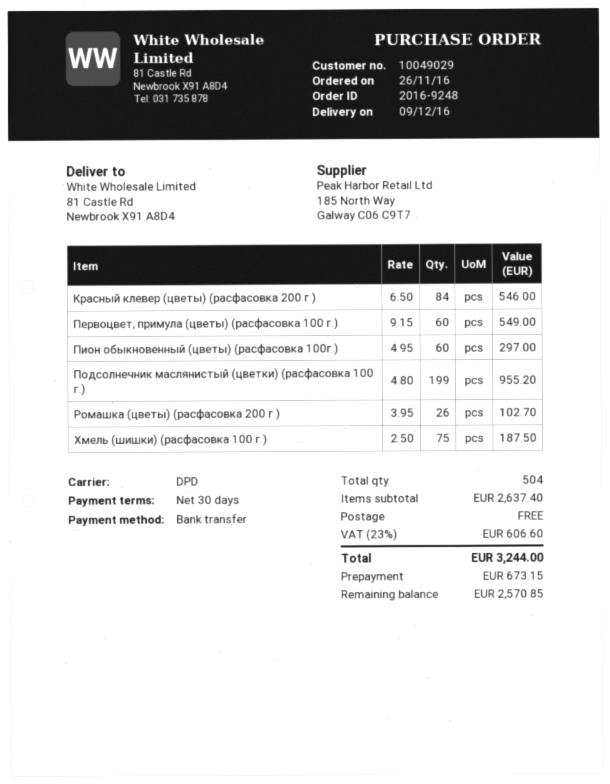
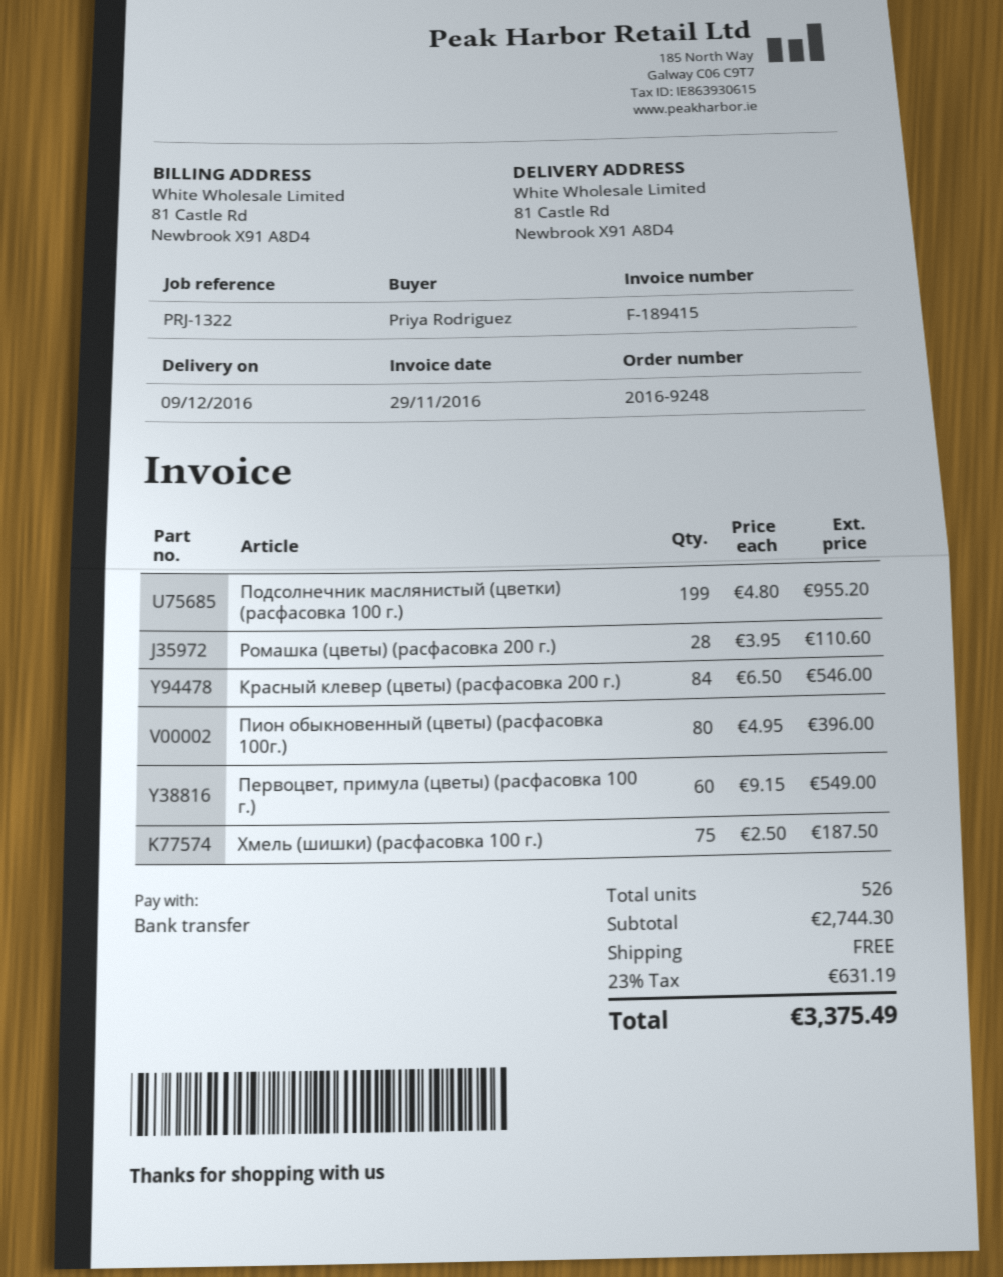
Пион обыкновенный (цветы) (расфасовка 100г.): 60 x 4.95 = 297.00 -> 80 x 4.95 = 396.00
Ромашка (цветы) (расфасовка 200 г.): 26 x 3.95 = 102.70 -> 28 x 3.95 = 110.60
total quantity: 504 -> 526
subtotal: 2637.40 -> 2744.30
tax: 23% = 606.60 -> 23% = 631.19
total: 3244.00 -> 3375.49

